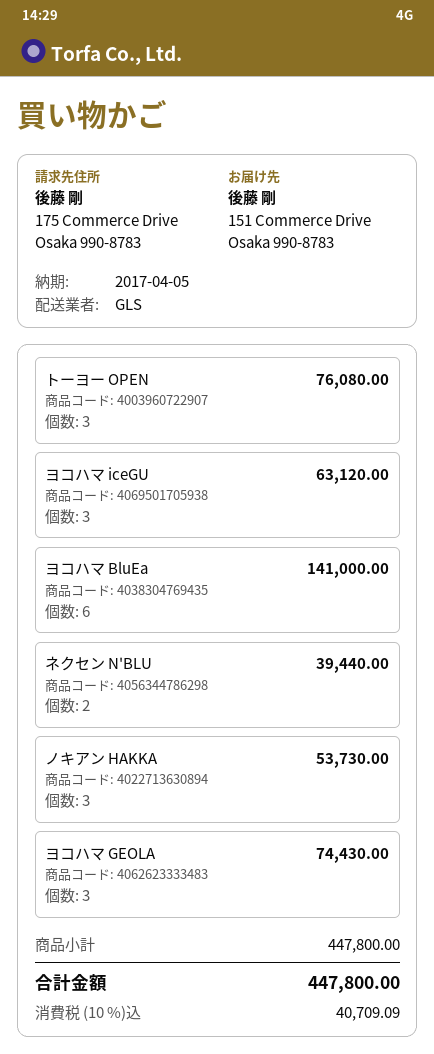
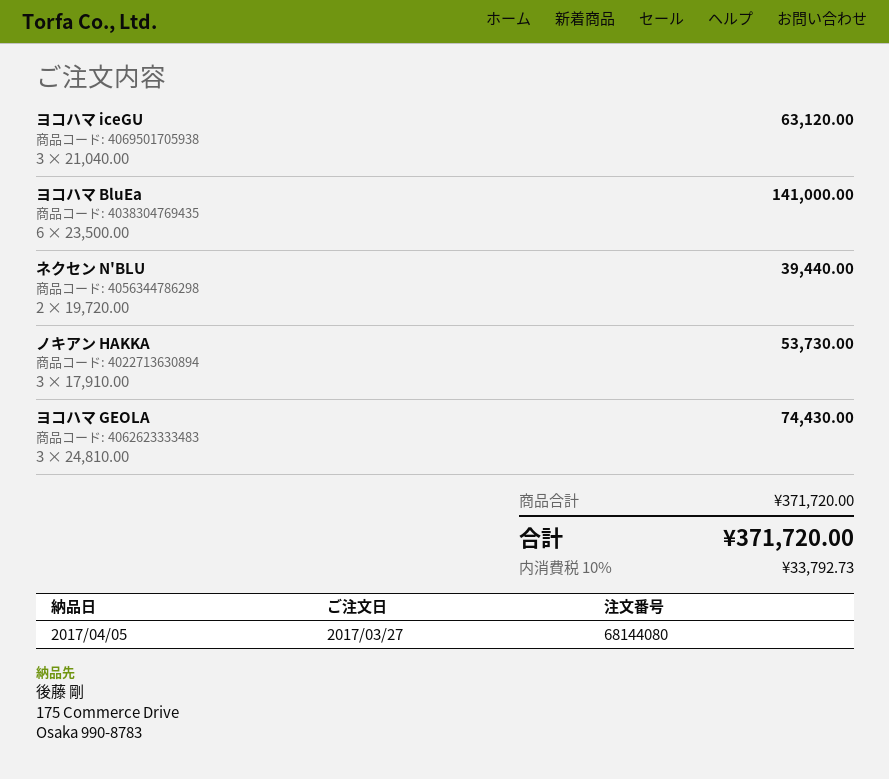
ship to: 151 Commerce Drive, Osaka 990-8783 -> 175 Commerce Drive, Osaka 990-8783
トーヨー OPEN: 3 for 76080.00 -> none
subtotal: 447800.00 -> 371720.00
tax: 10% = 40709.09 -> 10% = 33792.73
total: 447800.00 -> 371720.00

